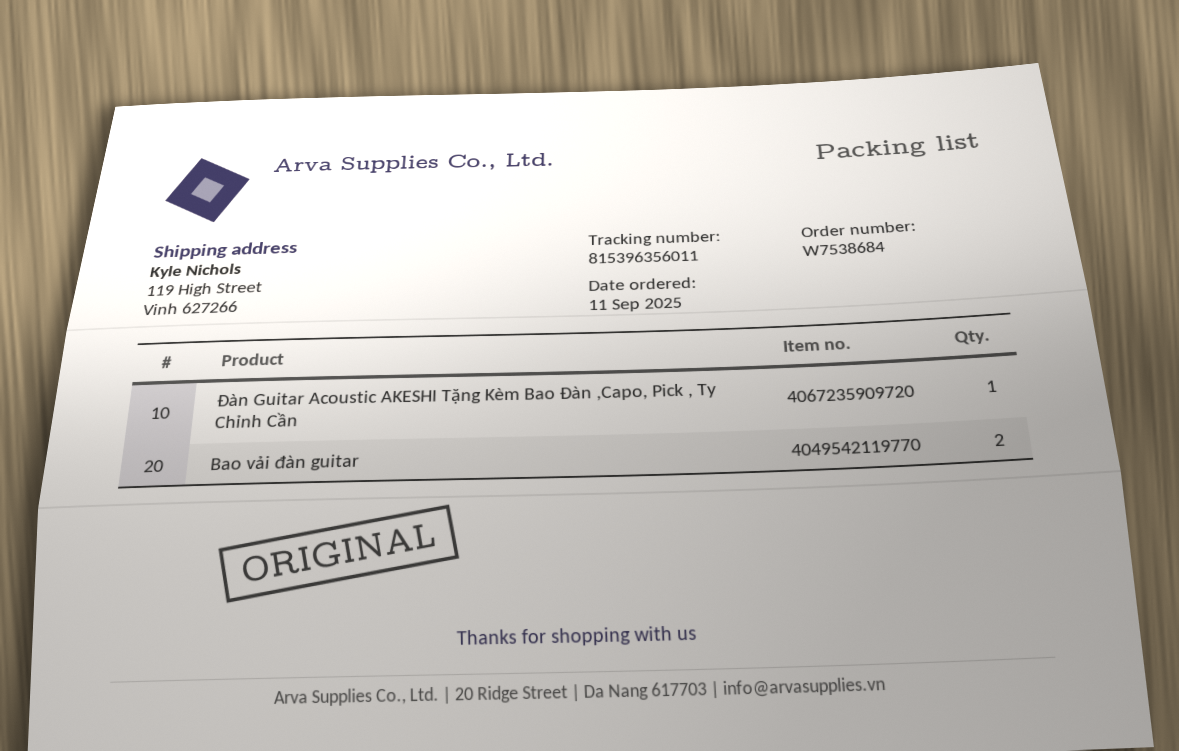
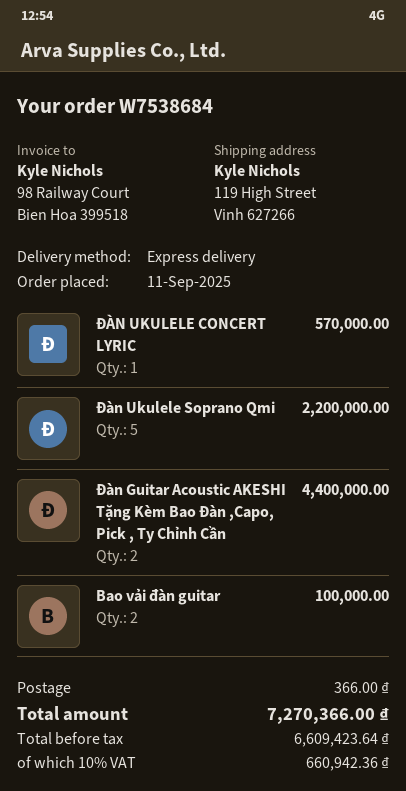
Đàn Guitar Acoustic AKESHI Tặng Kèm Bao Đàn ,Capo, Pick , Ty Chỉnh Cần: 1 -> 2
ĐÀN UKULELE CONCERT LYRIC: none -> 1
Đàn Ukulele Soprano Qmi: none -> 5

